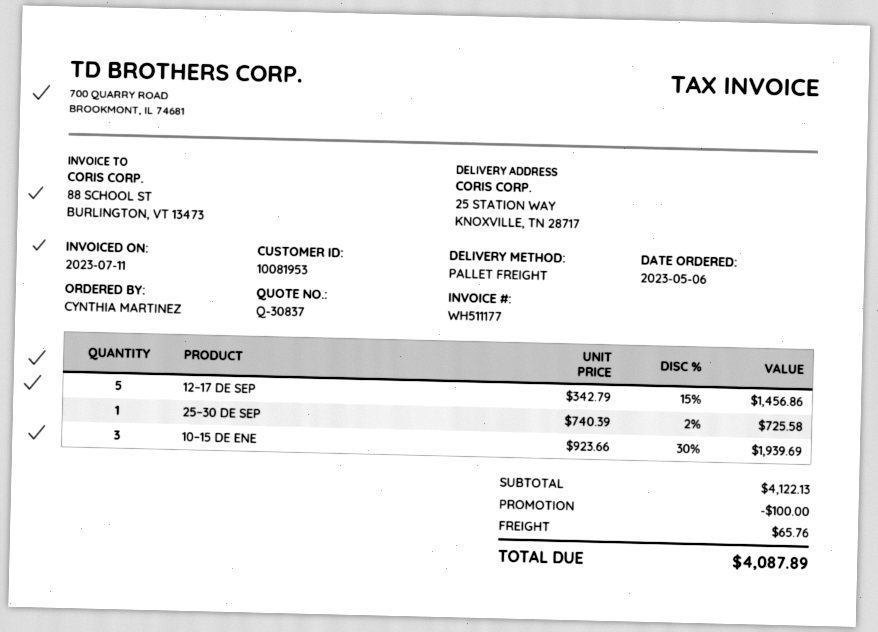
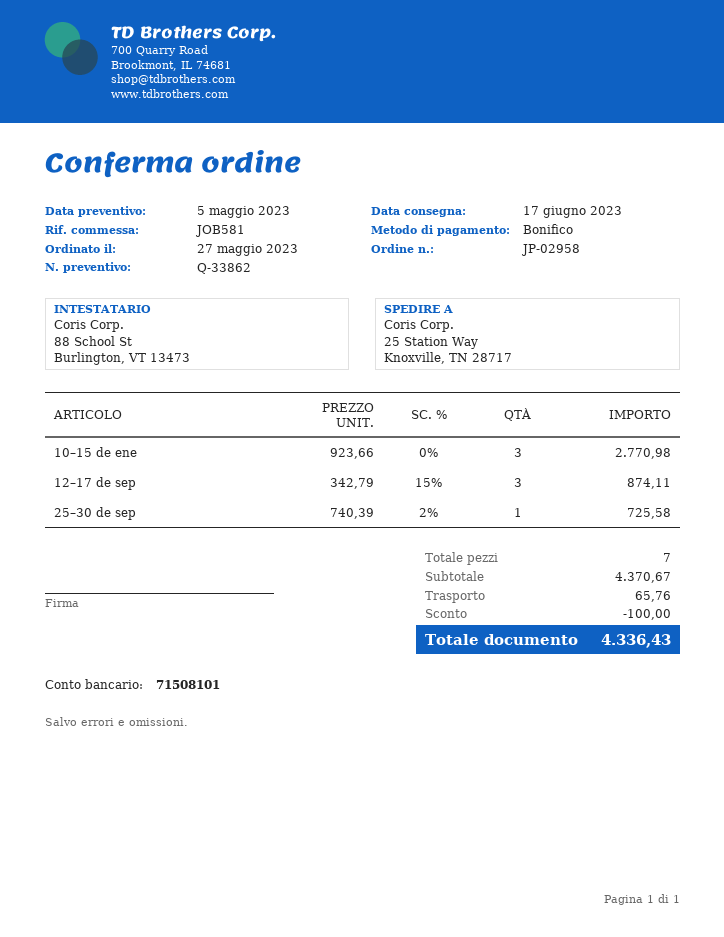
quote number: Q-30837 -> Q-33862
order date: 2023-05-06 -> 2023-05-27
12–17 DE SEP: 5 x 342.79 - 15% = 1456.86 -> 3 x 342.79 - 15% = 874.11
10–15 DE ENE: 3 x 923.66 - 30% = 1939.69 -> 3 x 923.66 = 2770.98
subtotal: 4122.13 -> 4370.67
total: 4087.89 -> 4336.43

